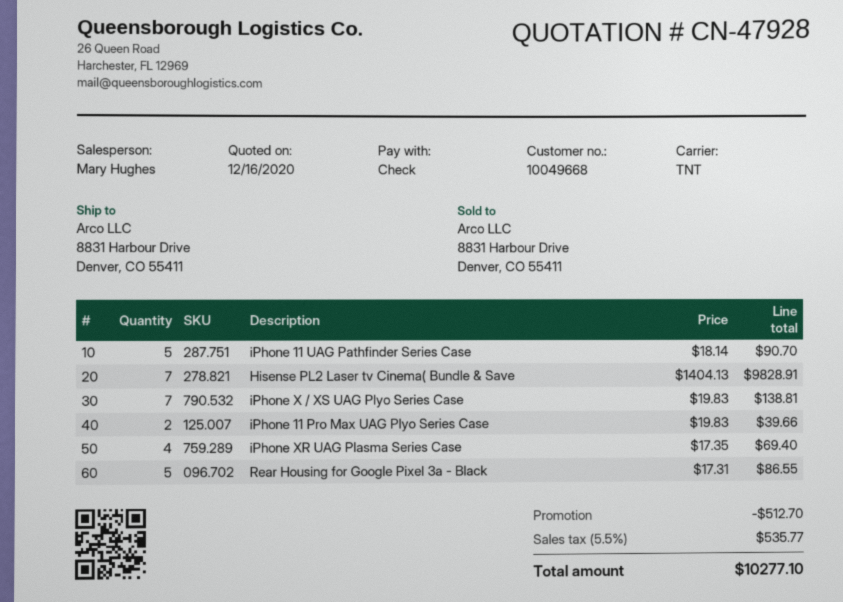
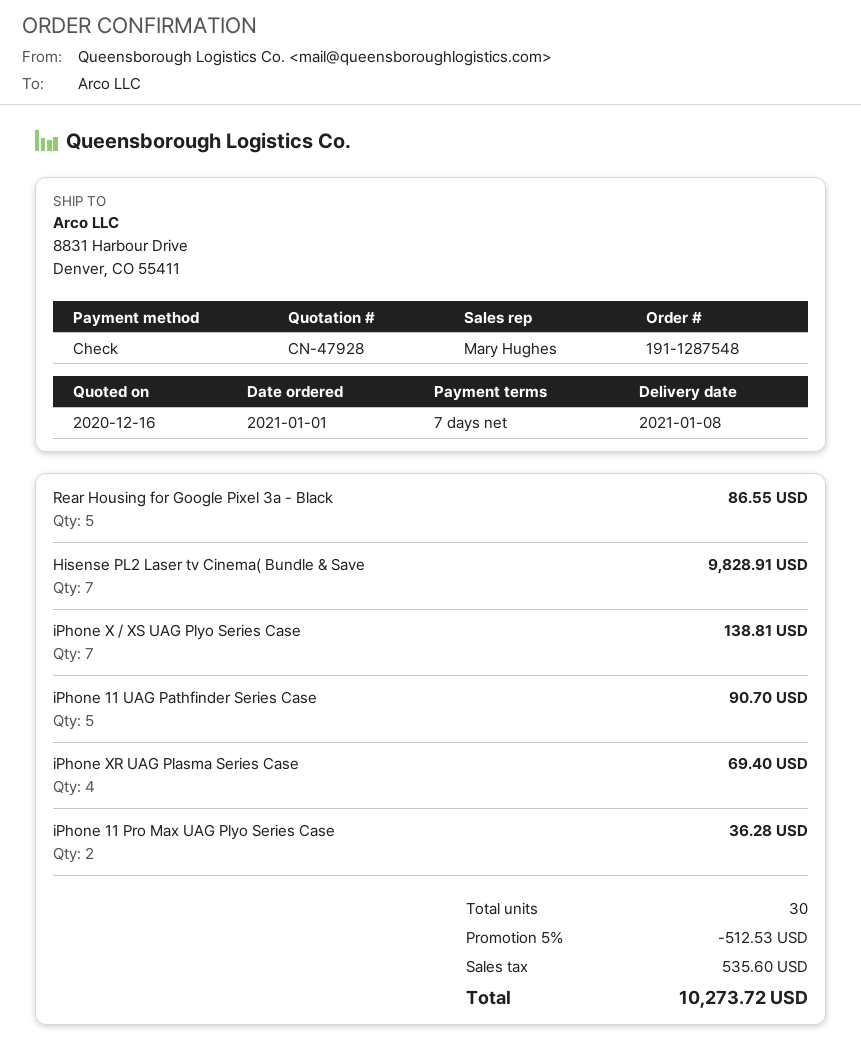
iPhone 11 Pro Max UAG Plyo Series Case: 2 for 39.66 -> 2 for 36.28
discount: 512.70 -> 512.53
tax: 535.77 -> 535.60
total: 10277.10 -> 10273.72

